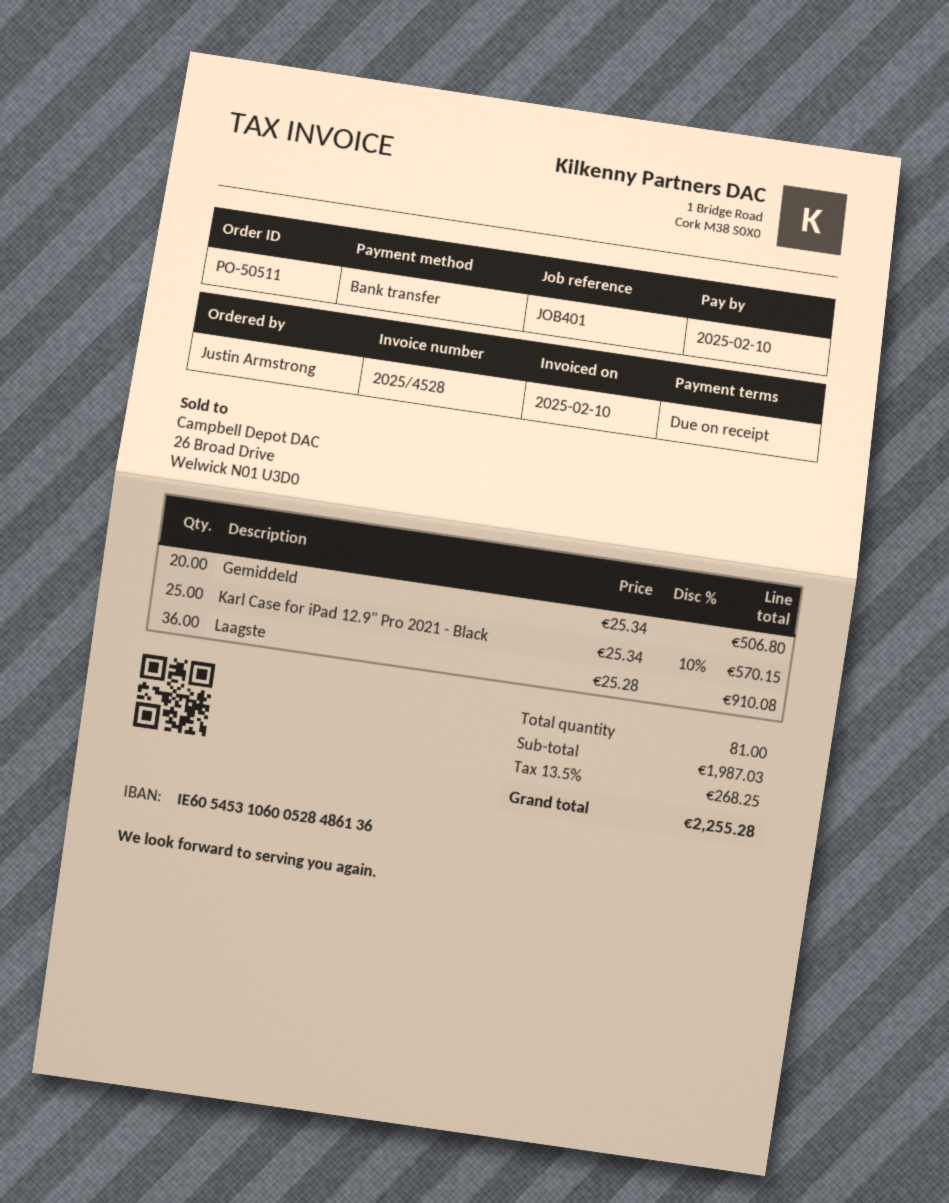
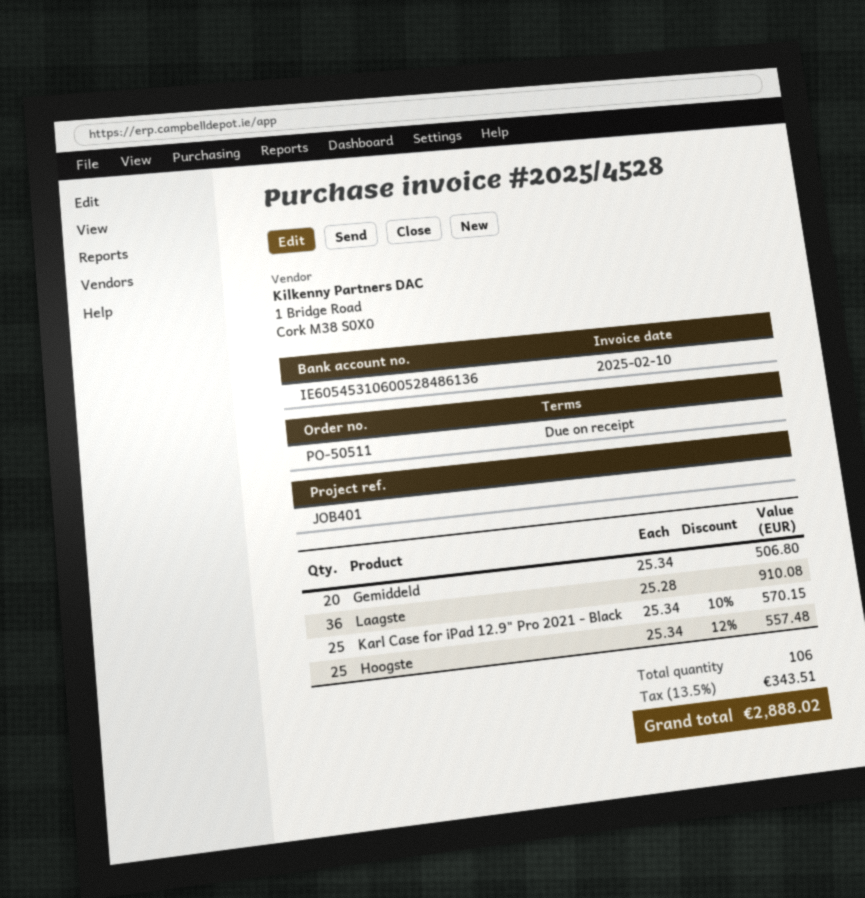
Hoogste: none -> 25 x 25.34 - 12% = 557.48
total quantity: 81 -> 106
tax: 13.5% = 268.25 -> 13.5% = 343.51
total: 2255.28 -> 2888.02

